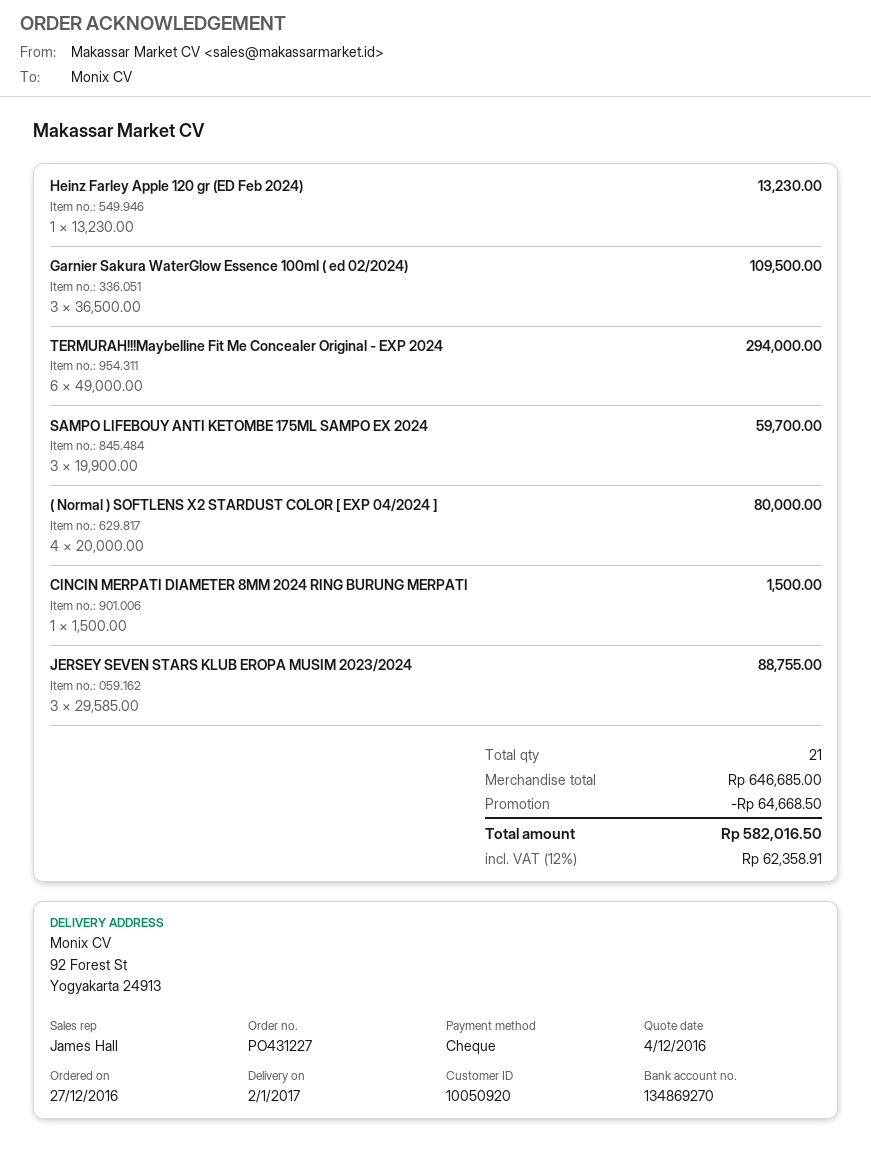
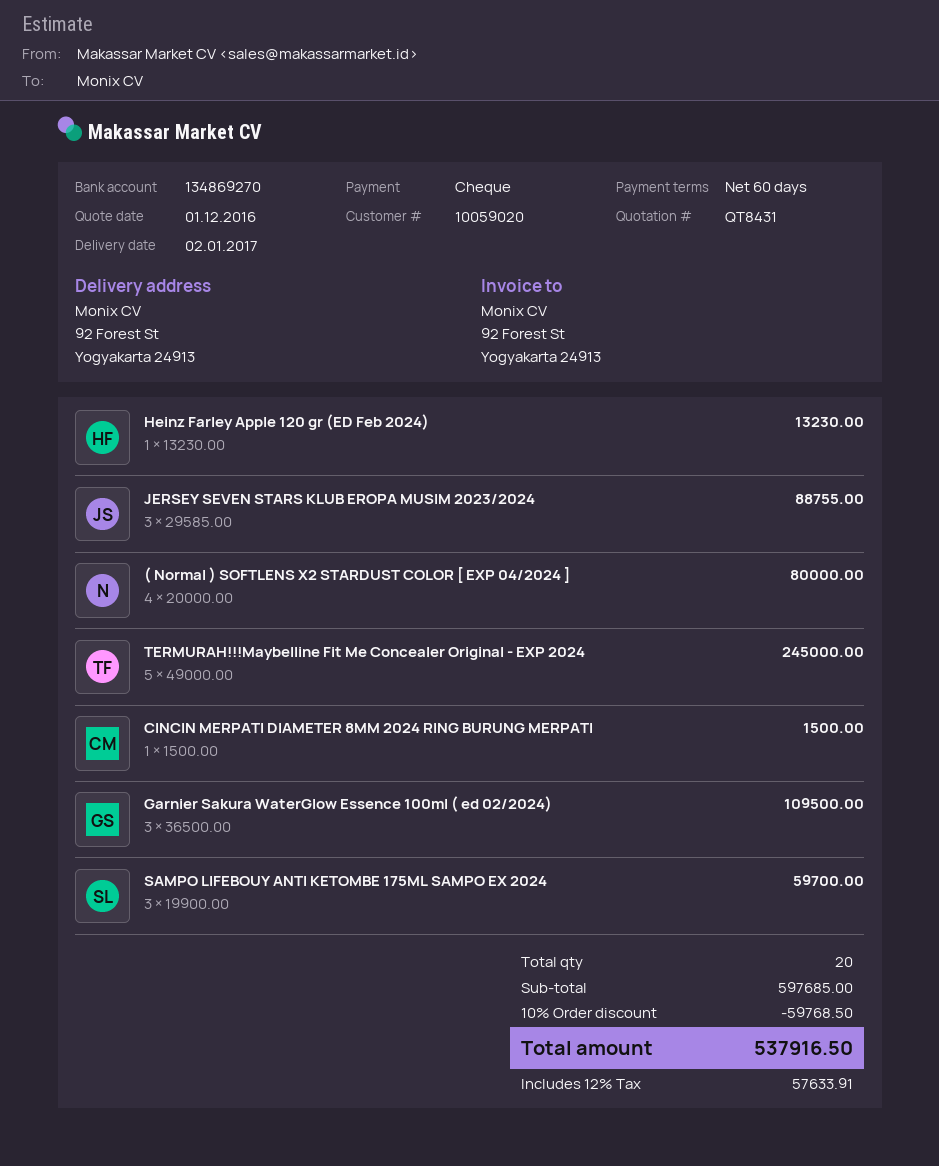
quote date: 2016-12-04 -> 2016-12-01
customer number: 10050920 -> 10059020
TERMURAH!!!Maybelline Fit Me Concealer Original - EXP 2024: 6 x 49000.00 = 294000.00 -> 5 x 49000.00 = 245000.00
total quantity: 21 -> 20
subtotal: 646685.00 -> 597685.00
discount: 64668.50 -> 59768.50
tax: 12% = 62358.91 -> 12% = 57633.91
total: 582016.50 -> 537916.50

